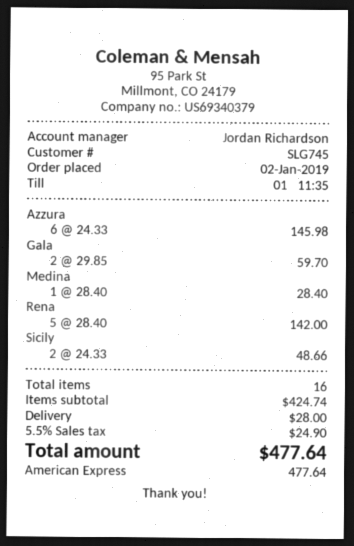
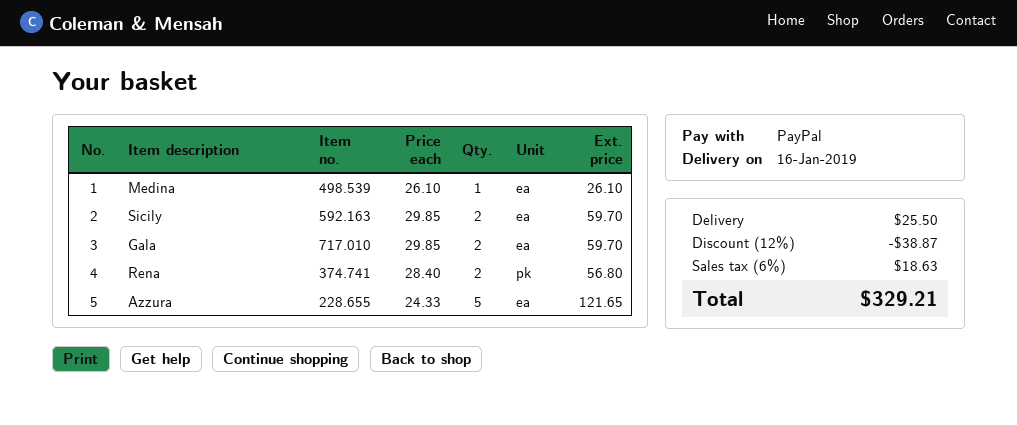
payment method: American Express -> PayPal
Azzura: 6 x 24.33 = 145.98 -> 5 x 24.33 = 121.65
Medina: 1 x 28.40 = 28.40 -> 1 x 26.10 = 26.10
Rena: 5 x 28.40 = 142.00 -> 2 x 28.40 = 56.80
Sicily: 2 x 24.33 = 48.66 -> 2 x 29.85 = 59.70
discount: none -> 12% = 38.87
shipping: 28.00 -> 25.50
tax: 5.5% = 24.90 -> 6% = 18.63
total: 477.64 -> 329.21

